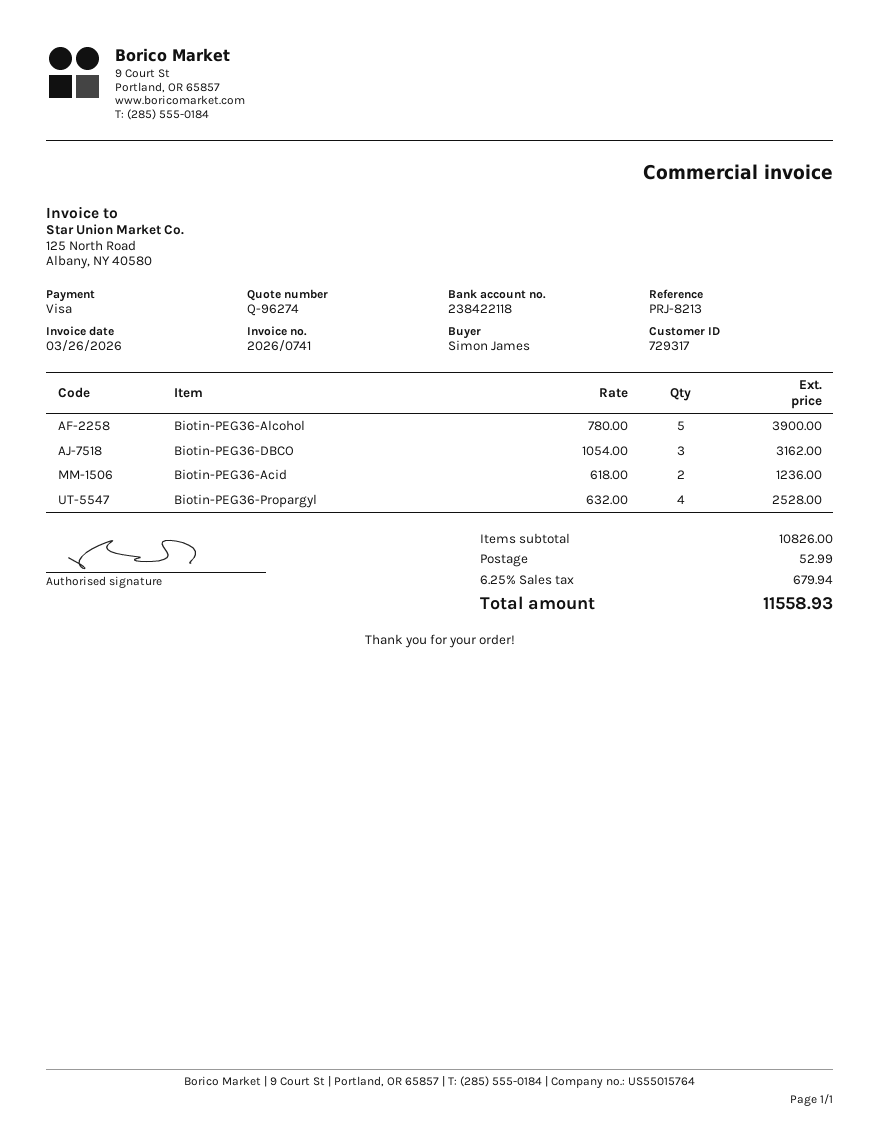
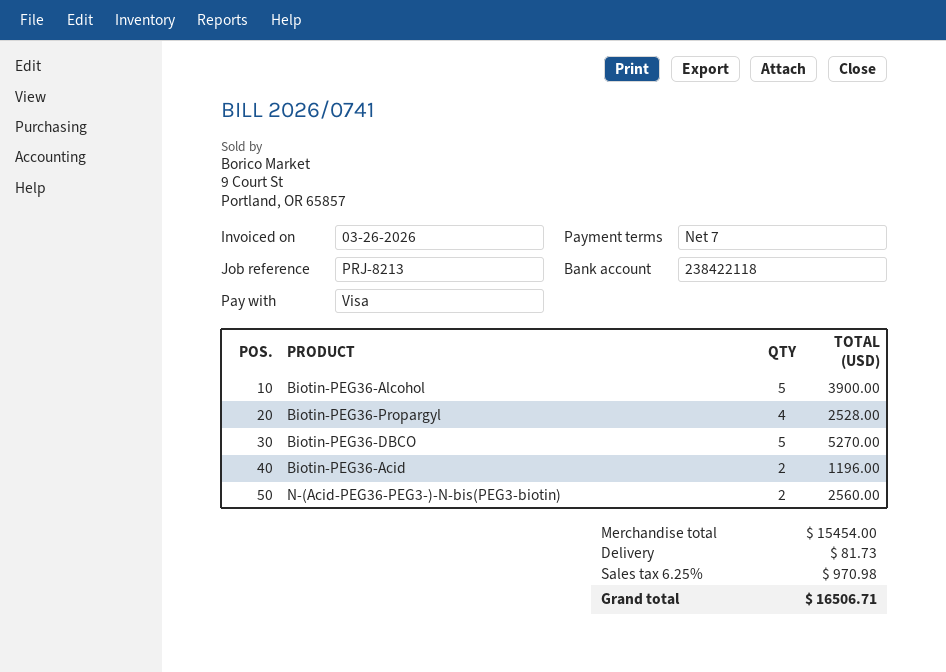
Biotin-PEG36-DBCO: 3 for 3162.00 -> 5 for 5270.00
Biotin-PEG36-Acid: 2 for 1236.00 -> 2 for 1196.00
N-(Acid-PEG36-PEG3-)-N-bis(PEG3-biotin): none -> 2 for 2560.00
subtotal: 10826.00 -> 15454.00
shipping: 52.99 -> 81.73
tax: 6.25% = 679.94 -> 6.25% = 970.98
total: 11558.93 -> 16506.71

